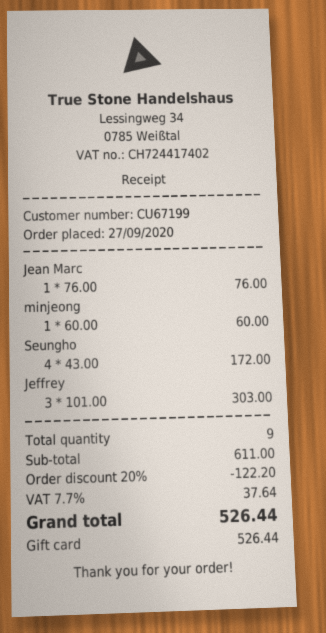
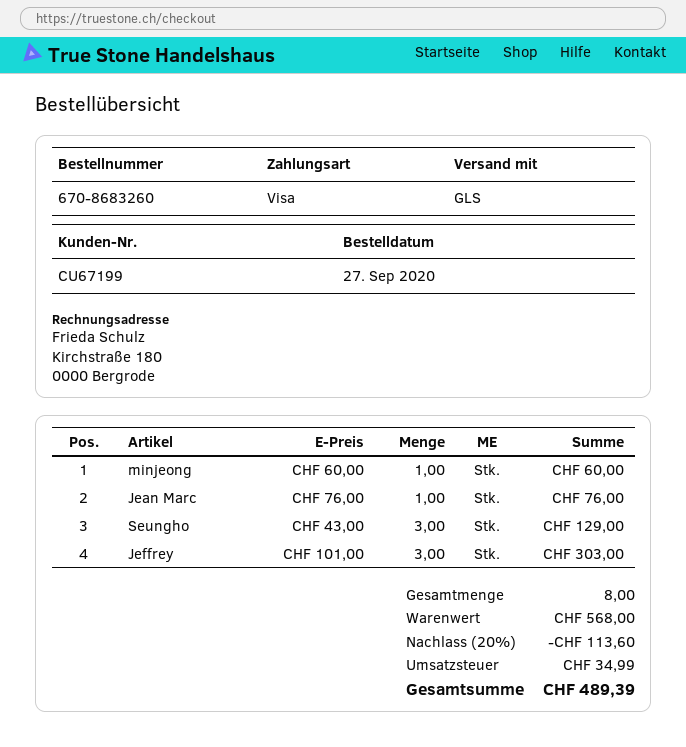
payment method: gift card -> Visa
Seungho: 4 x 43.00 = 172.00 -> 3 x 43.00 = 129.00
total quantity: 9 -> 8
subtotal: 611.00 -> 568.00
discount: 20% = 122.20 -> 20% = 113.60
tax: 37.64 -> 34.99
total: 526.44 -> 489.39

